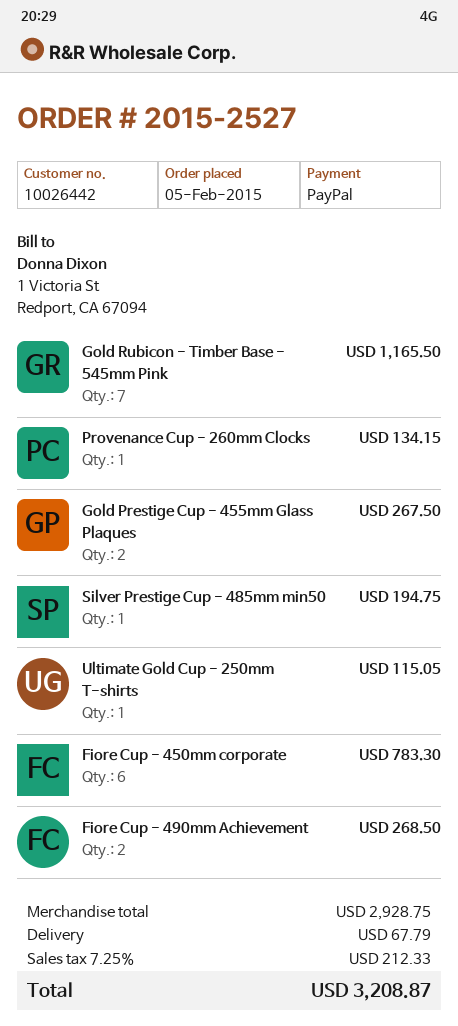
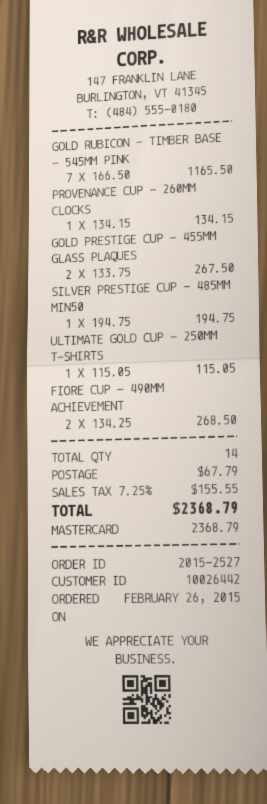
order date: 2015-02-05 -> 2015-02-26
payment method: PayPal -> Mastercard
Fiore Cup - 450mm corporate: 6 for 783.30 -> none
tax: 7.25% = 212.33 -> 7.25% = 155.55
total: 3208.87 -> 2368.79

